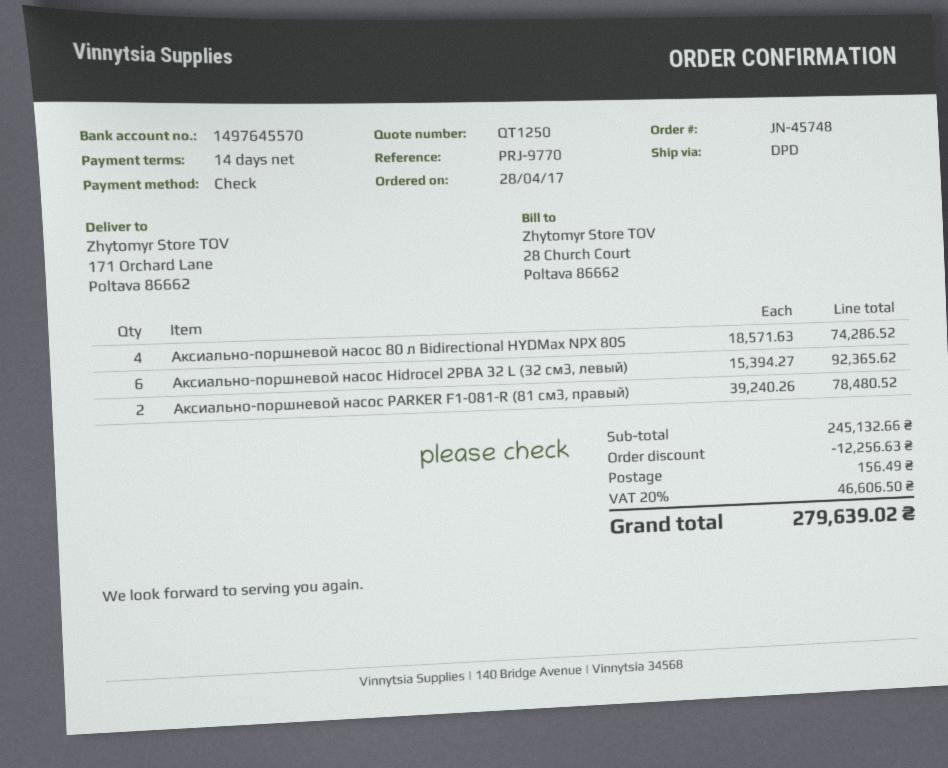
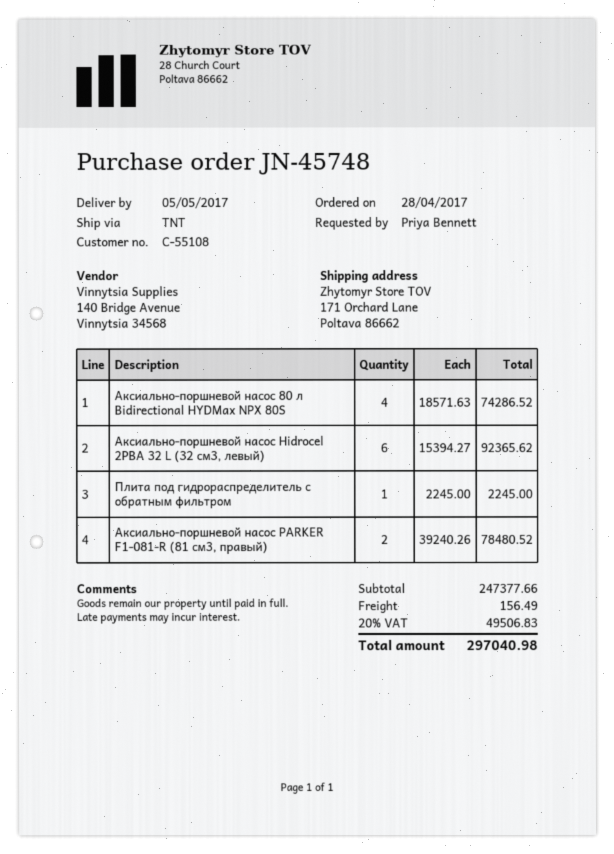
shipping method: DPD -> TNT
Плита под гидрораспределитель с обратным фильтром: none -> 1 x 2245.00 = 2245.00
subtotal: 245132.66 -> 247377.66
discount: 12256.63 -> none
tax: 20% = 46606.50 -> 20% = 49506.83
total: 279639.02 -> 297040.98

